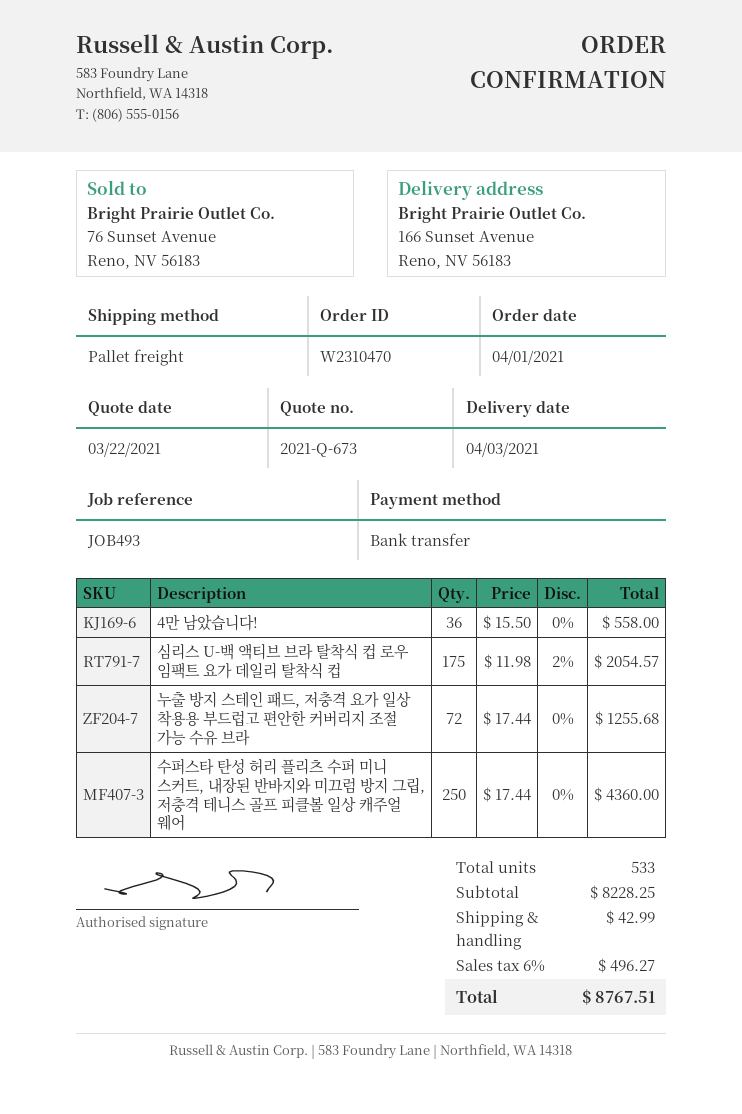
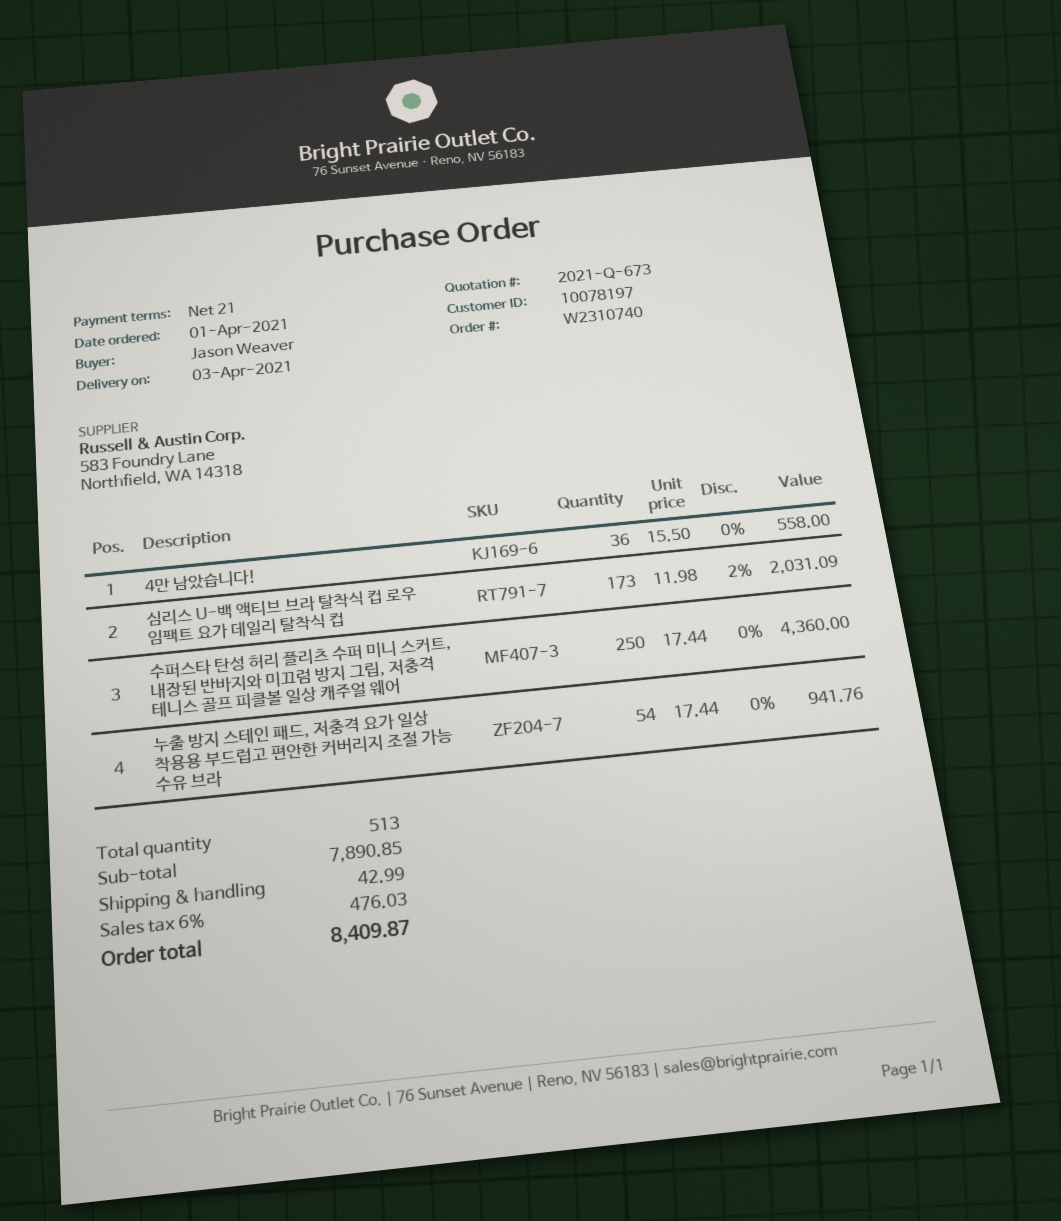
order number: W2310470 -> W2310740
심리스 U-백 액티브 브라 탈착식 컵 로우 임팩트 요가 데일리 탈착식 컵: 175 x 11.98 - 2% = 2054.57 -> 173 x 11.98 - 2% = 2031.09
누출 방지 스테인 패드, 저충격 요가 일상 착용용 부드럽고 편안한 커버리지 조절 가능 수유 브라: 72 x 17.44 = 1255.68 -> 54 x 17.44 = 941.76
total quantity: 533 -> 513
subtotal: 8228.25 -> 7890.85
tax: 6% = 496.27 -> 6% = 476.03
total: 8767.51 -> 8409.87

